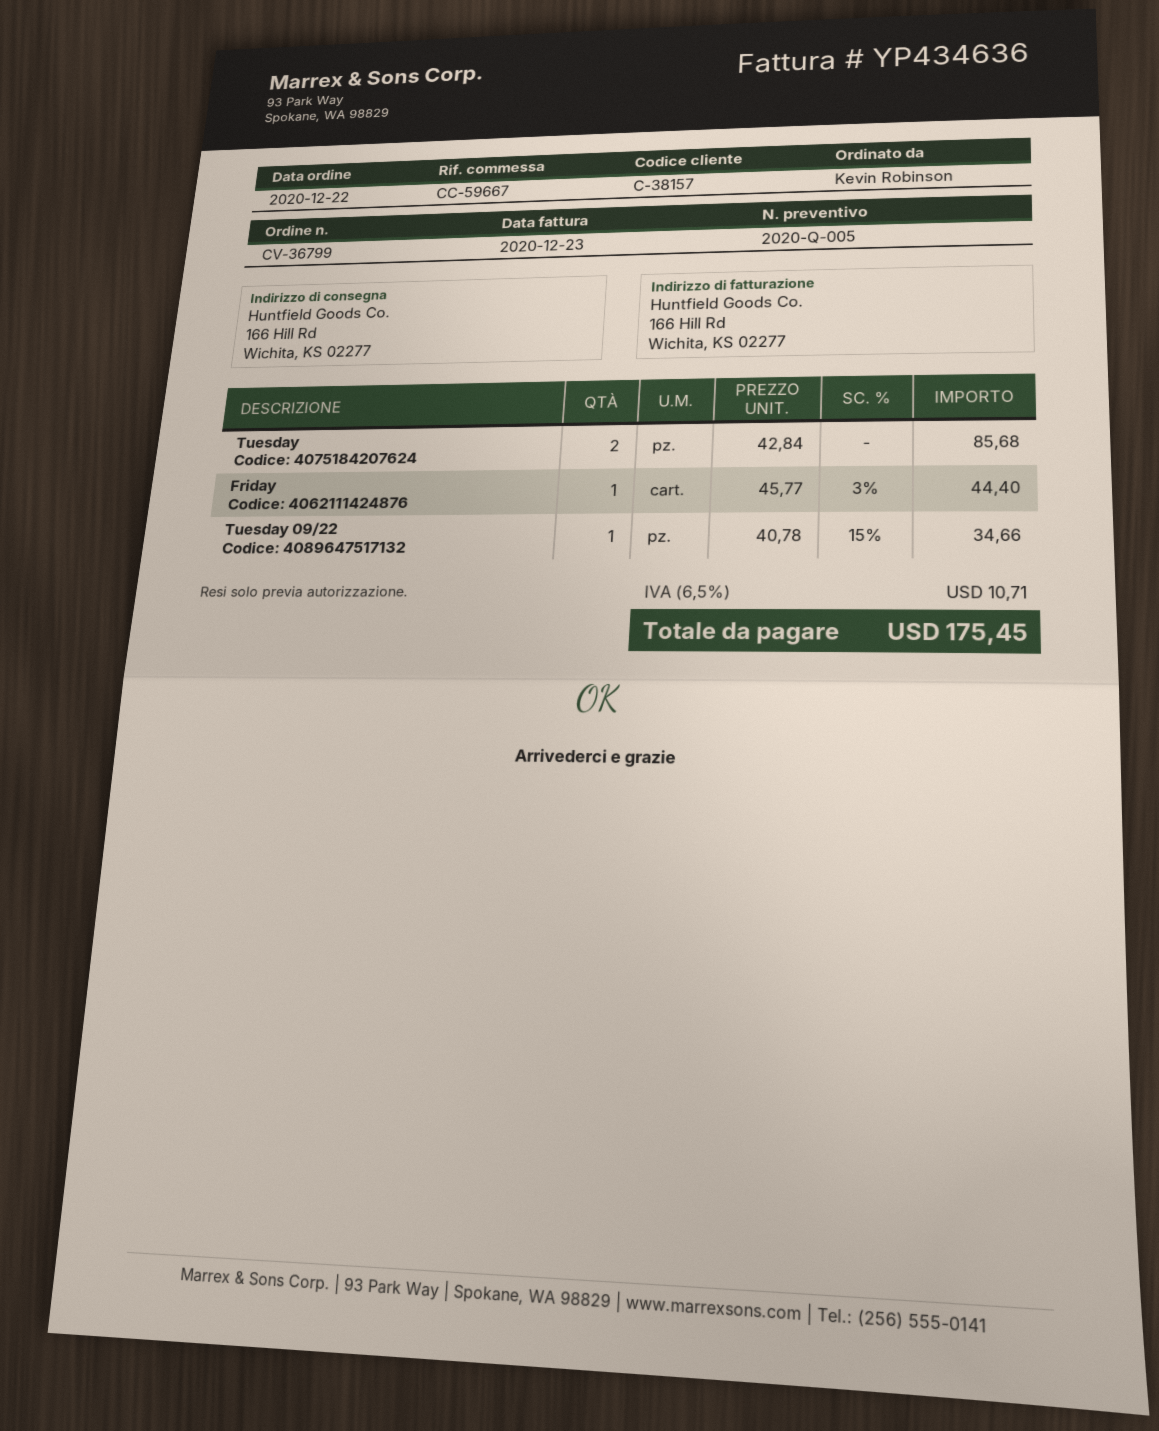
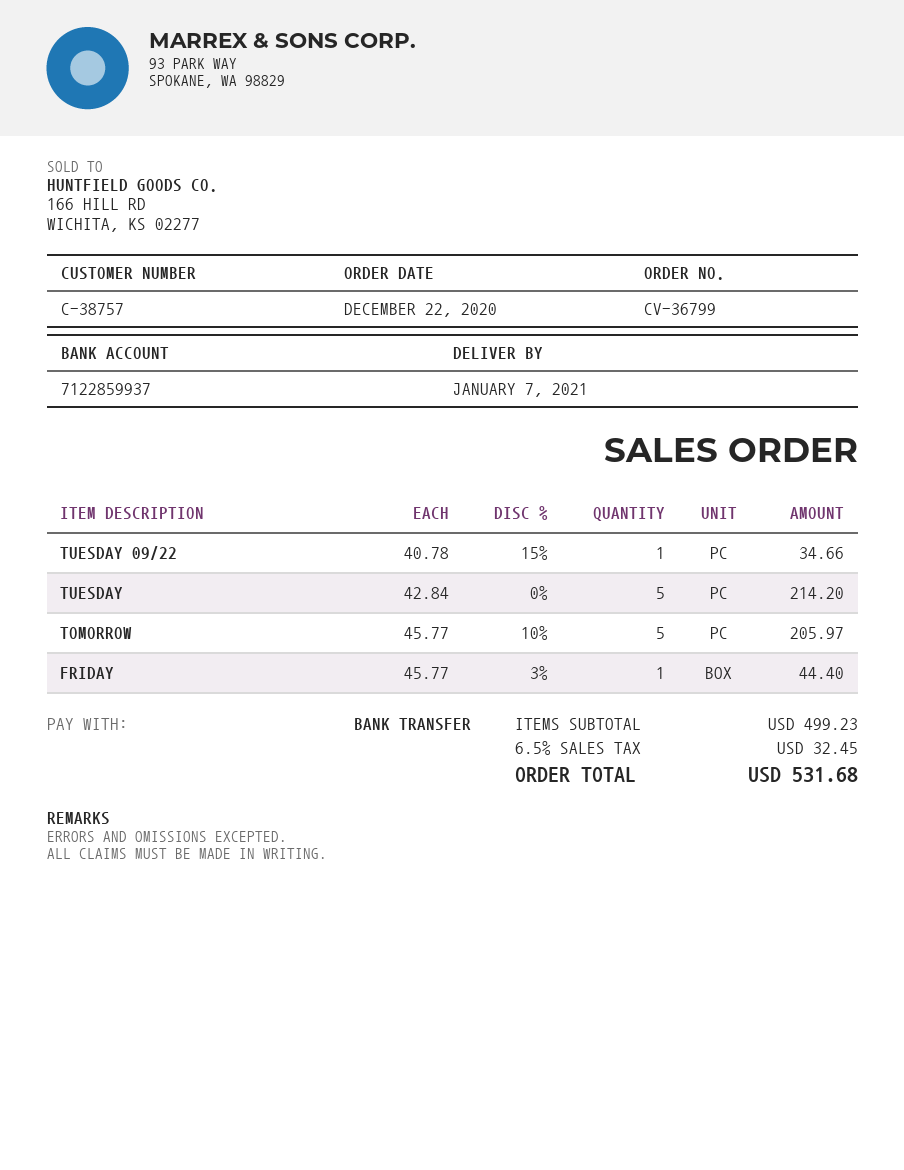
customer number: C-38157 -> C-38757
Tuesday: 2 x 42.84 = 85.68 -> 5 x 42.84 = 214.20
TOMORROW: none -> 5 x 45.77 - 10% = 205.97
tax: 6.5% = 10.71 -> 6.5% = 32.45
total: 175.45 -> 531.68

